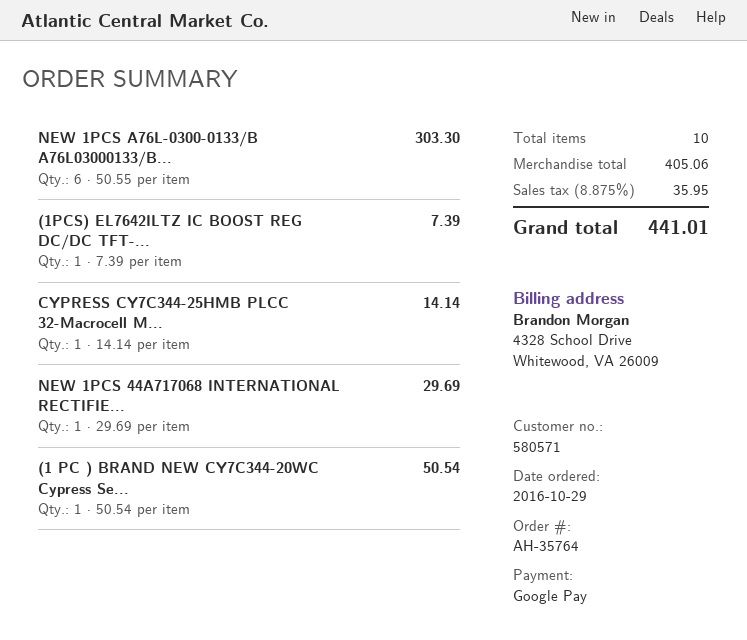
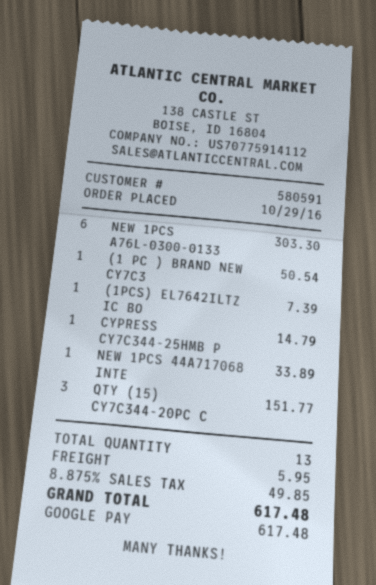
customer number: 580571 -> 580591
CYPRESS CY7C344-25HMB PLCC 32-Macrocell M...: 1 for 14.14 -> 1 for 14.79
NEW 1PCS 44A717068 INTERNATIONAL RECTIFIE...: 1 for 29.69 -> 1 for 33.89
QTY (15) CY7C344-20PC C: none -> 3 for 151.77
total quantity: 10 -> 13
shipping: none -> 5.95
tax: 8.875% = 35.95 -> 8.875% = 49.85
total: 441.01 -> 617.48

